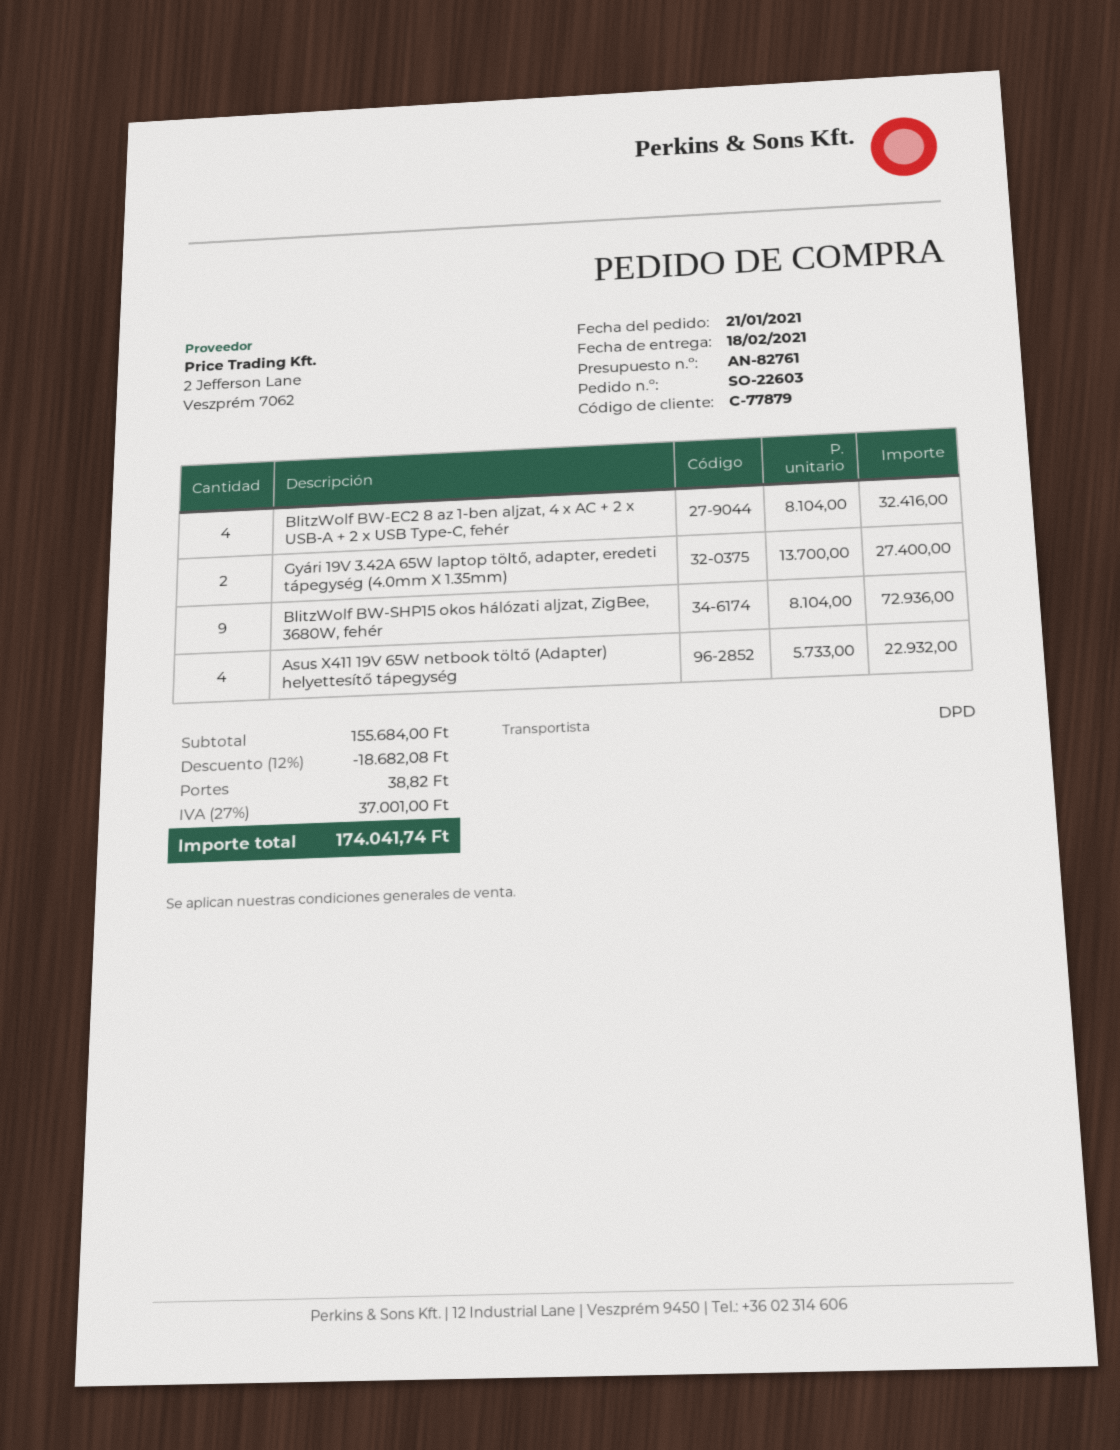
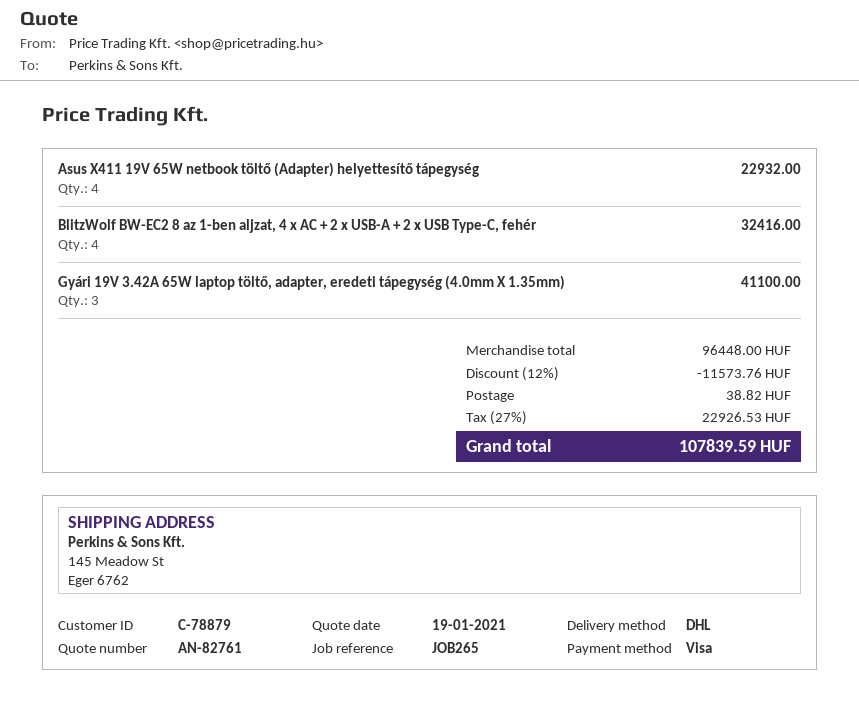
customer number: C-77879 -> C-78879
shipping method: DPD -> DHL
Gyári 19V 3.42A 65W laptop töltő, adapter, eredeti tápegység (4.0mm X 1.35mm): 2 for 27400.00 -> 3 for 41100.00
BlitzWolf BW-SHP15 okos hálózati aljzat, ZigBee, 3680W, fehér: 9 for 72936.00 -> none
subtotal: 155684.00 -> 96448.00
discount: 12% = 18682.08 -> 12% = 11573.76
tax: 27% = 37001.00 -> 27% = 22926.53
total: 174041.74 -> 107839.59

